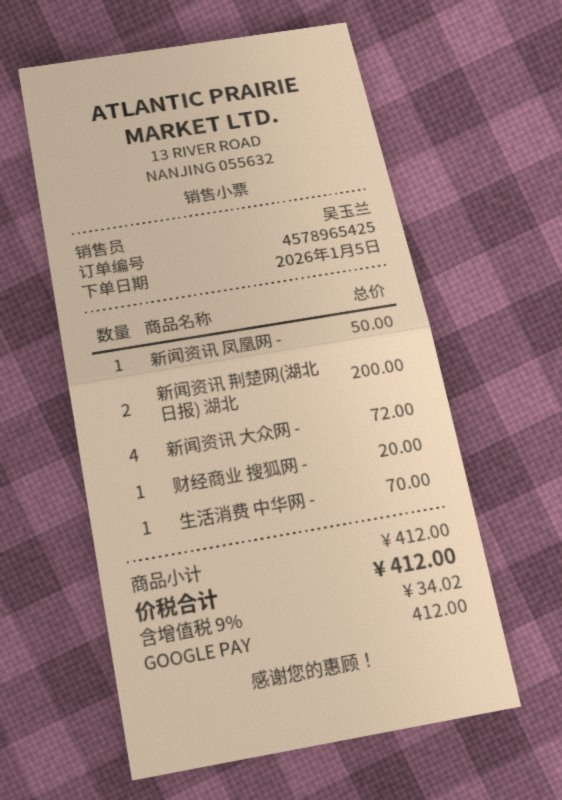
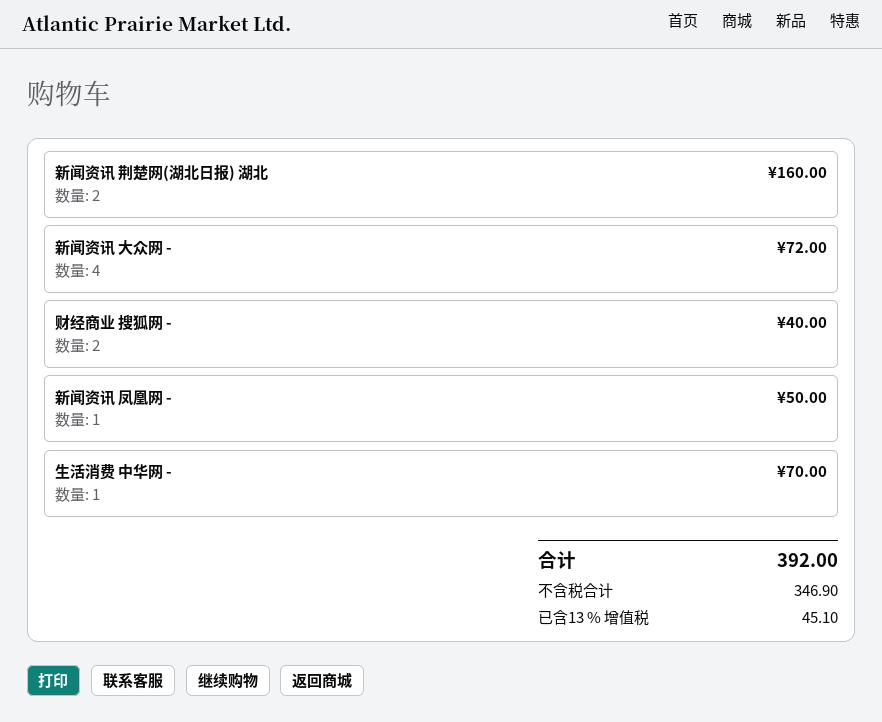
新闻资讯 荆楚网(湖北日报) 湖北: 2 for 200.00 -> 2 for 160.00
财经商业 搜狐网 -: 1 for 20.00 -> 2 for 40.00
tax: 9% = 34.02 -> 13% = 45.10
total: 412.00 -> 392.00

